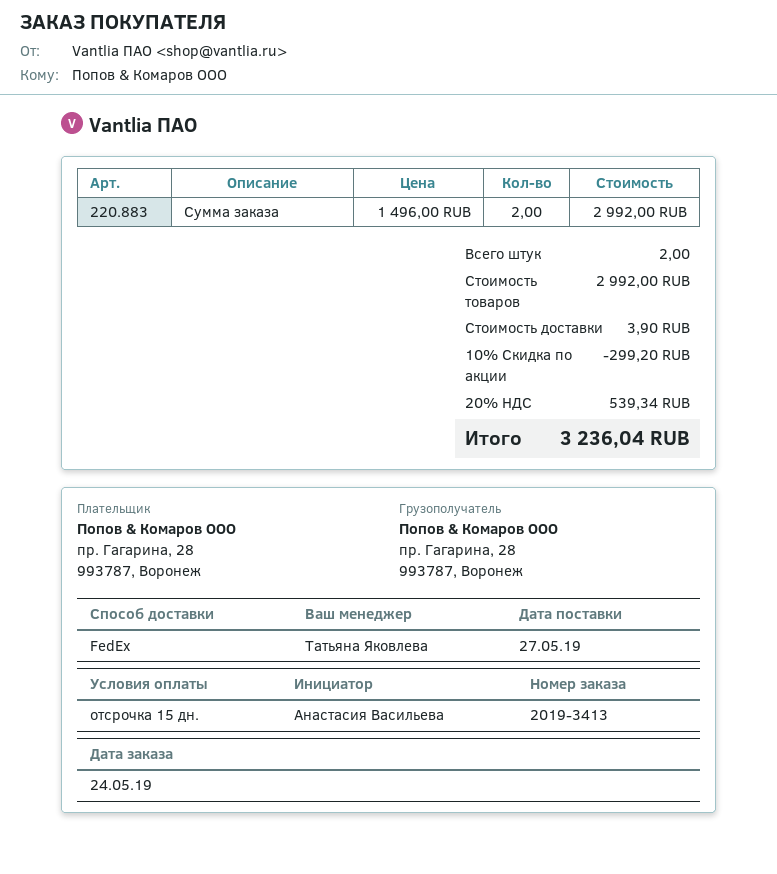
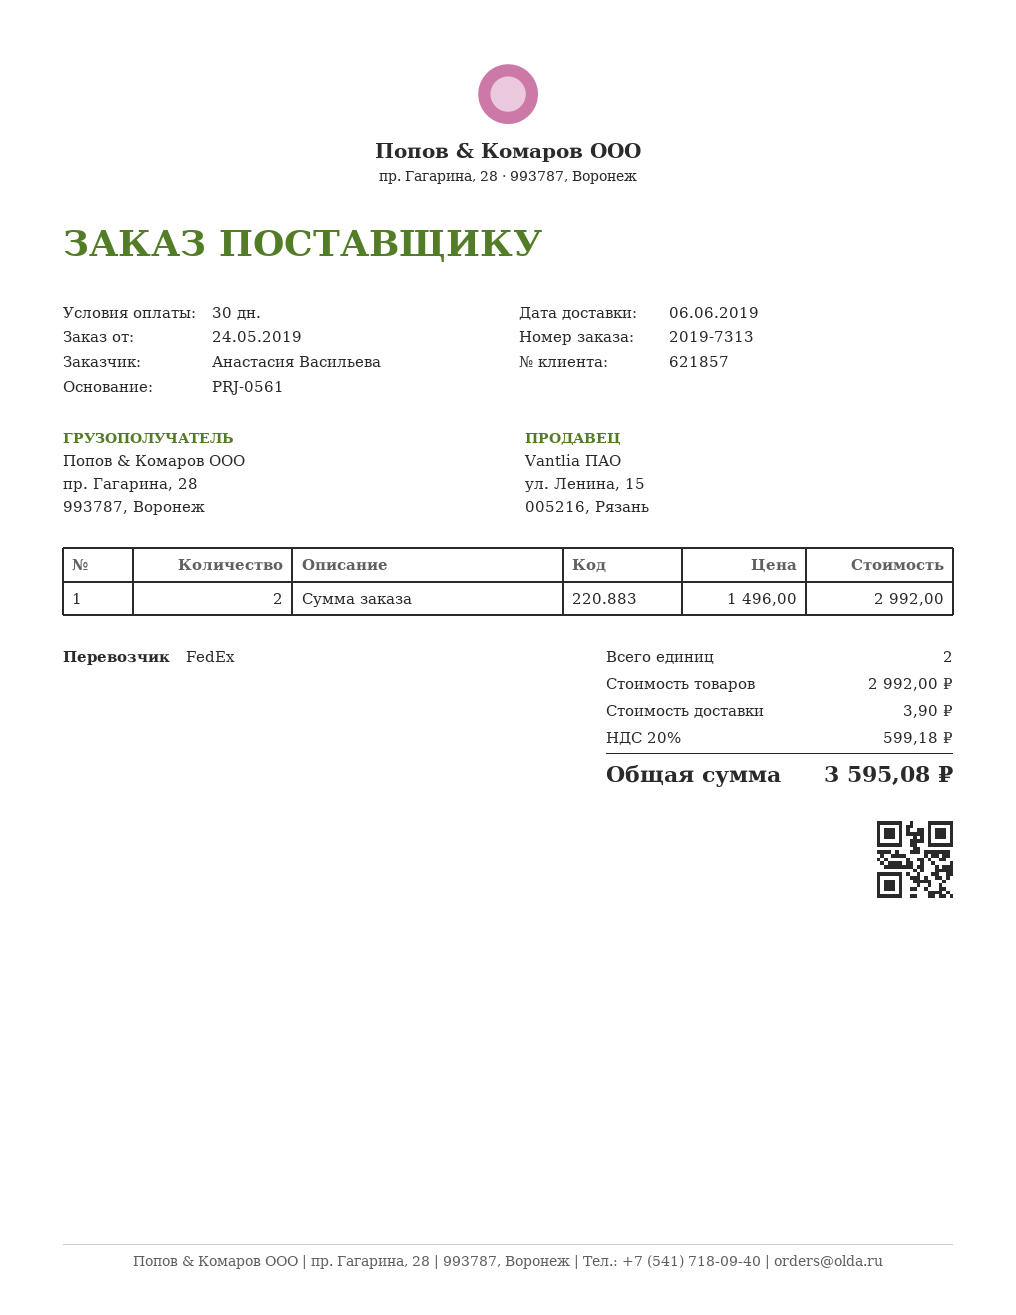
order number: 2019-3413 -> 2019-7313
delivery date: 2019-05-27 -> 2019-06-06
payment terms: 15 days -> 30 days
discount: 10% = 299.20 -> none
tax: 20% = 539.34 -> 20% = 599.18
total: 3236.04 -> 3595.08

